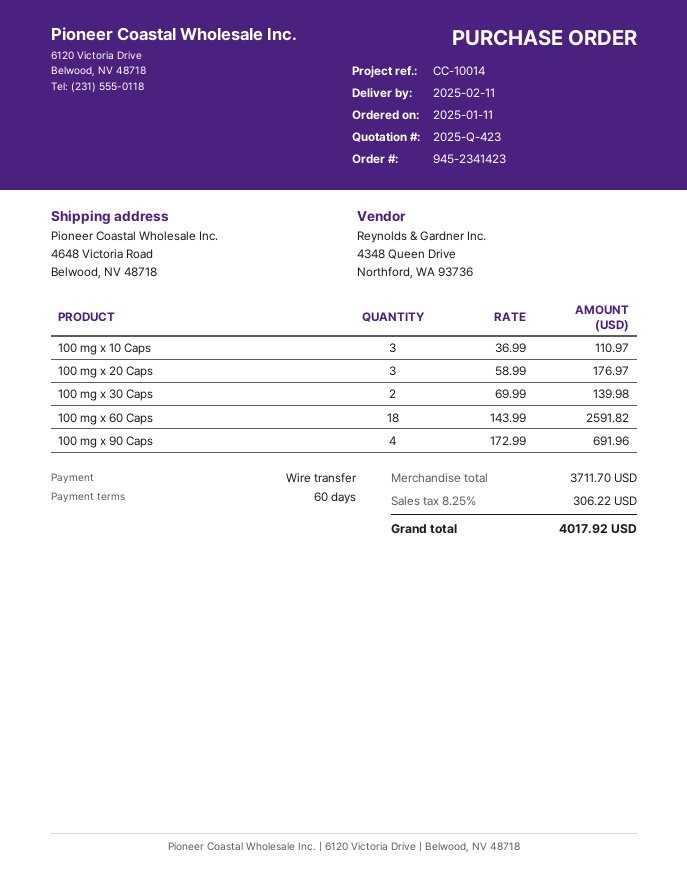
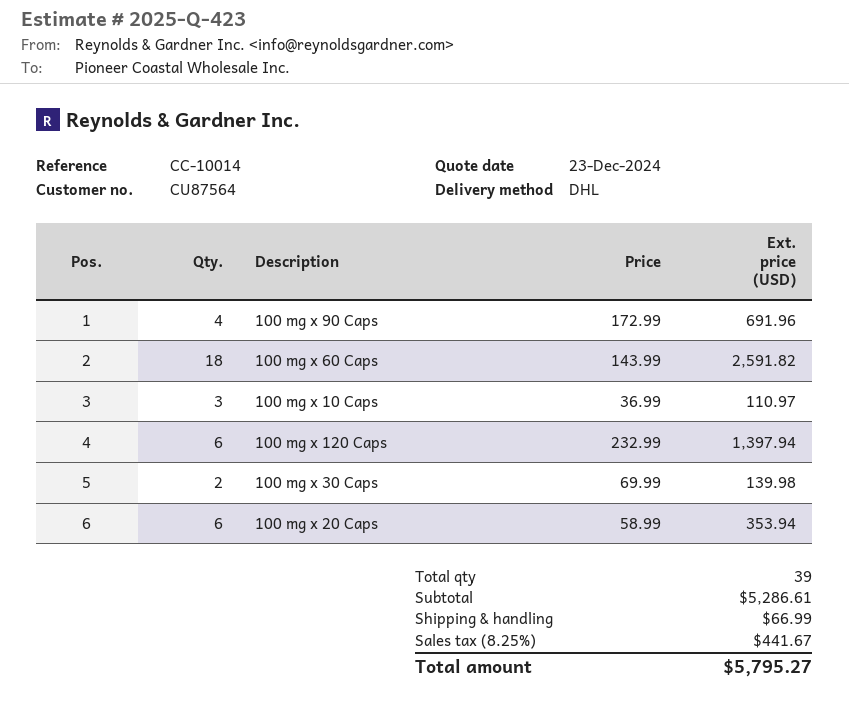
100 mg x 20 Caps: 3 x 58.99 = 176.97 -> 6 x 58.99 = 353.94
100 mg x 120 Caps: none -> 6 x 232.99 = 1397.94
subtotal: 3711.70 -> 5286.61
shipping: none -> 66.99
tax: 8.25% = 306.22 -> 8.25% = 441.67
total: 4017.92 -> 5795.27

